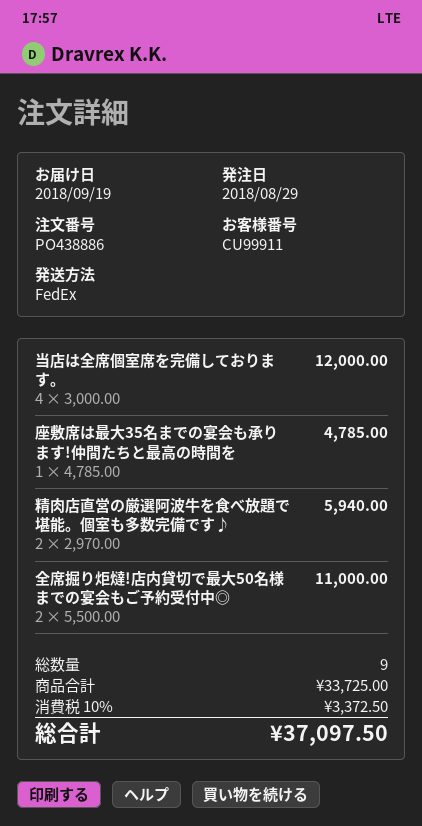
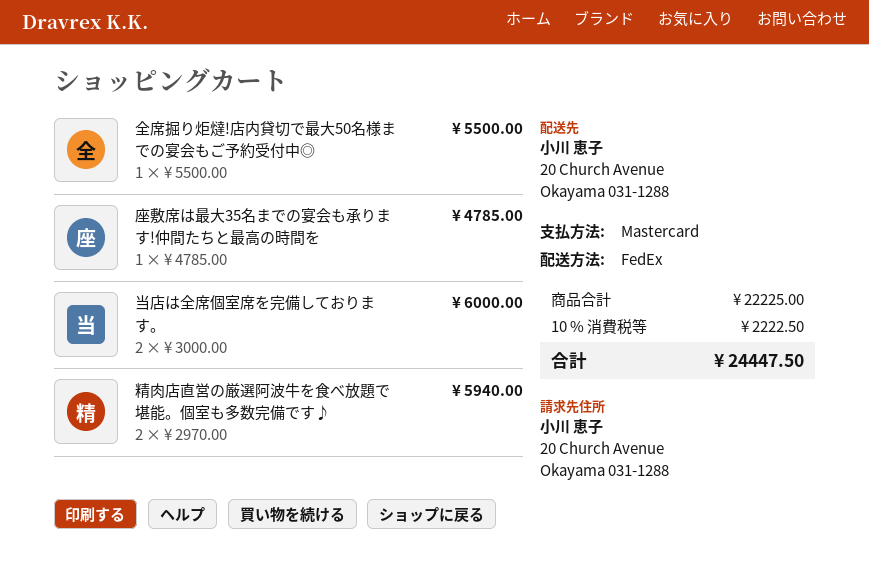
当店は全席個室席を完備しております。: 4 x 3000.00 = 12000.00 -> 2 x 3000.00 = 6000.00
全席掘り炬燵!店内貸切で最大50名様までの宴会もご予約受付中◎: 2 x 5500.00 = 11000.00 -> 1 x 5500.00 = 5500.00
subtotal: 33725.00 -> 22225.00
tax: 10% = 3372.50 -> 10% = 2222.50
total: 37097.50 -> 24447.50

